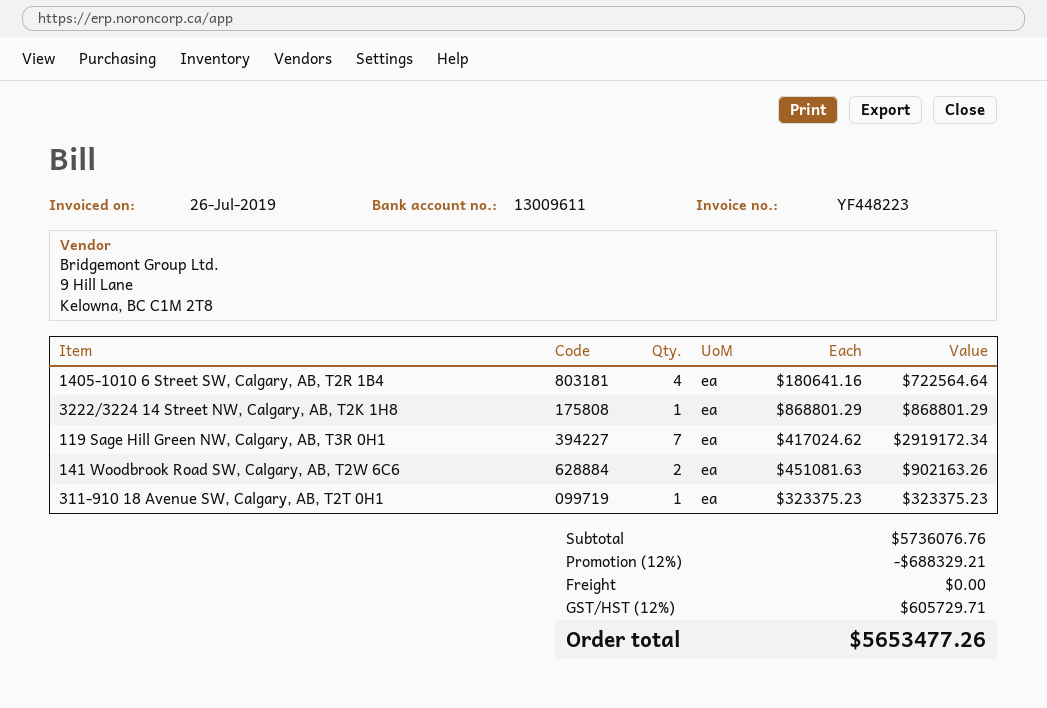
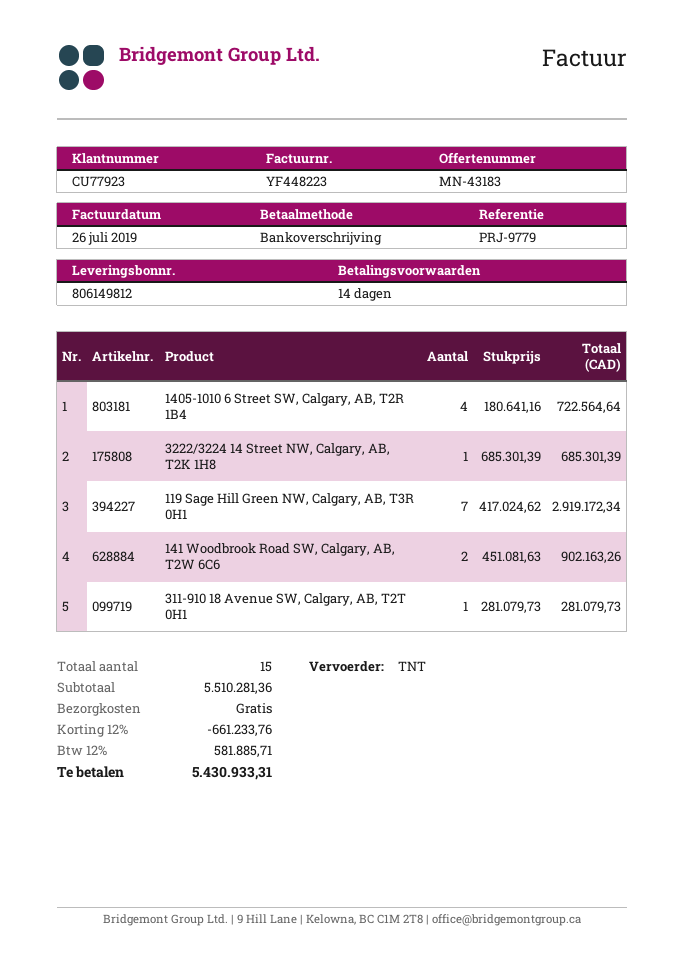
3222/3224 14 Street NW, Calgary, AB, T2K 1H8: 1 x 868801.29 = 868801.29 -> 1 x 685301.39 = 685301.39
311-910 18 Avenue SW, Calgary, AB, T2T 0H1: 1 x 323375.23 = 323375.23 -> 1 x 281079.73 = 281079.73
subtotal: 5736076.76 -> 5510281.36
discount: 12% = 688329.21 -> 12% = 661233.76
tax: 12% = 605729.71 -> 12% = 581885.71
total: 5653477.26 -> 5430933.31

